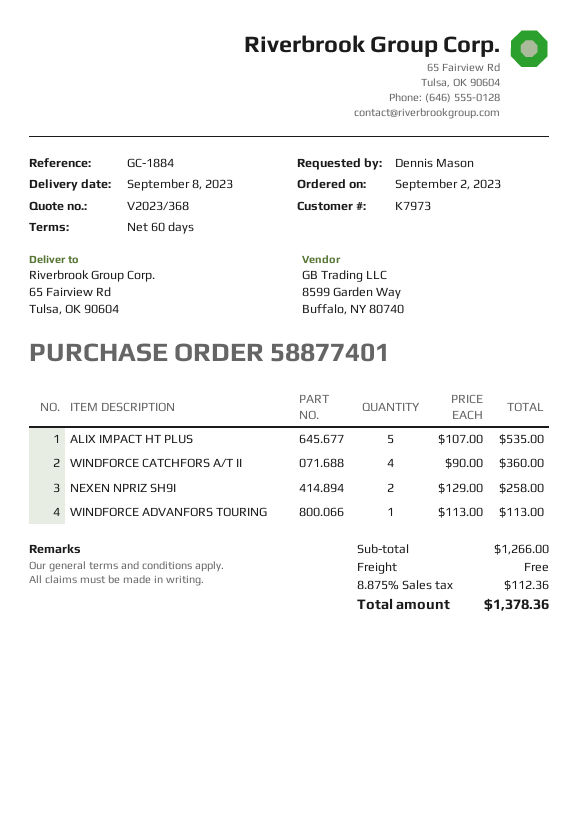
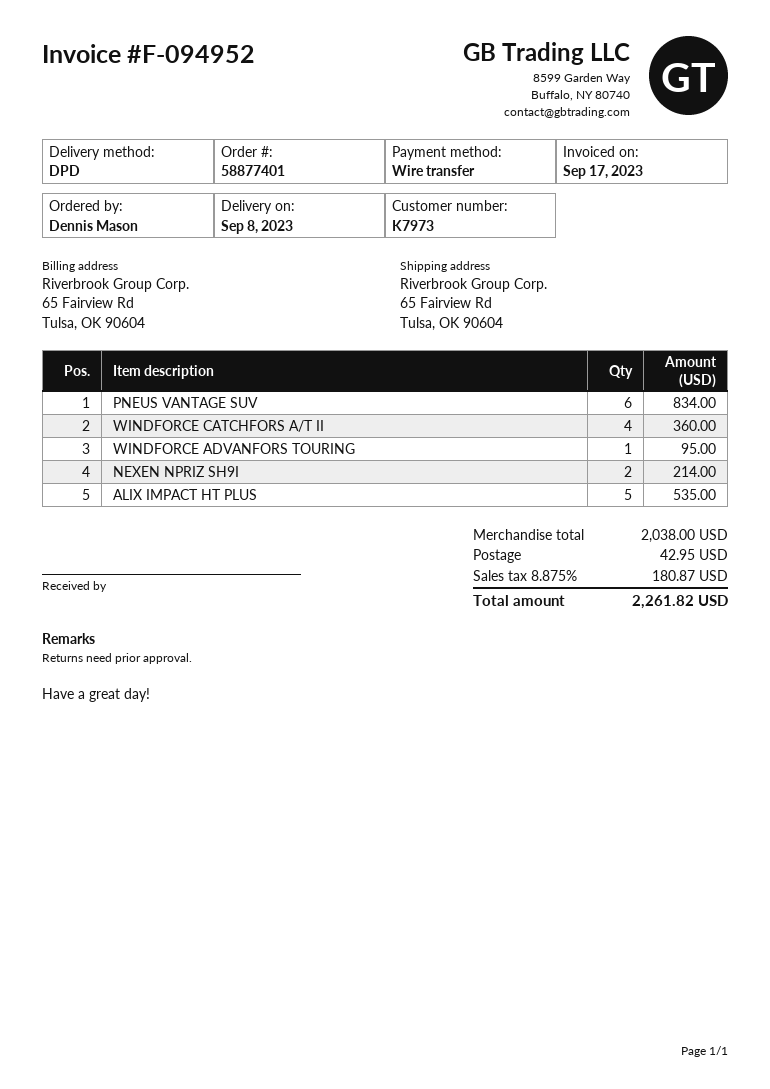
NEXEN NPRIZ SH9I: 2 for 258.00 -> 2 for 214.00
WINDFORCE ADVANFORS TOURING: 1 for 113.00 -> 1 for 95.00
PNEUS VANTAGE SUV: none -> 6 for 834.00
subtotal: 1266.00 -> 2038.00
shipping: 0.00 -> 42.95
tax: 8.875% = 112.36 -> 8.875% = 180.87
total: 1378.36 -> 2261.82

